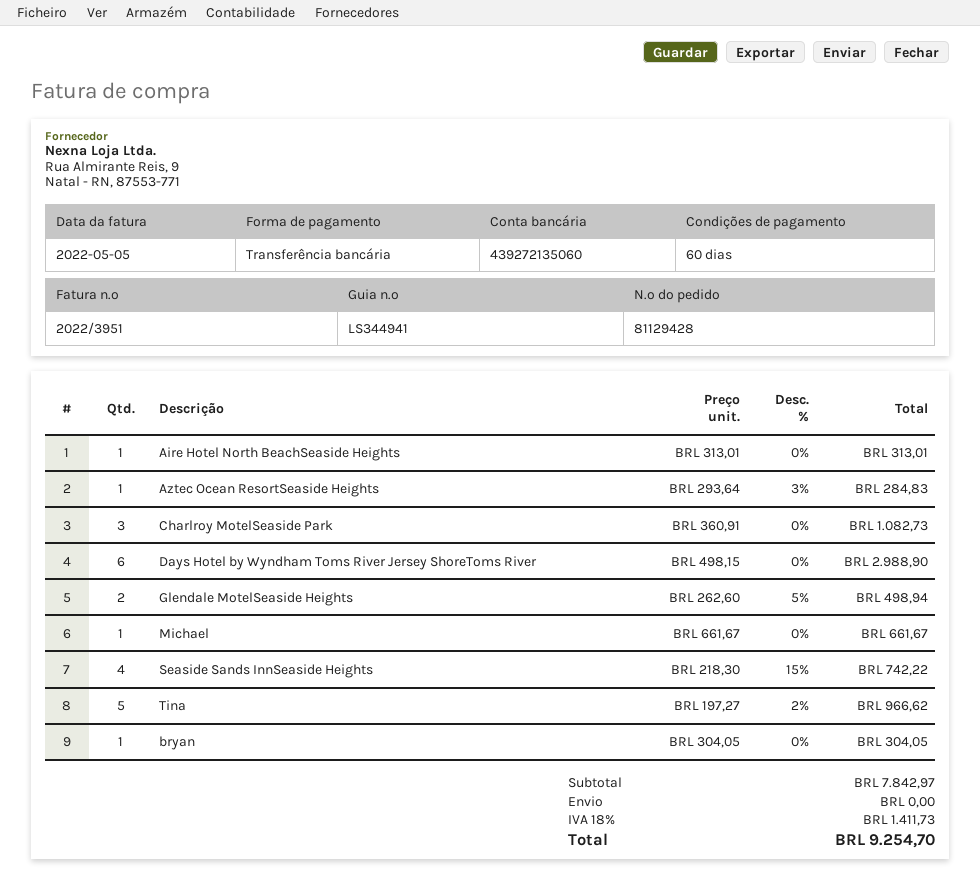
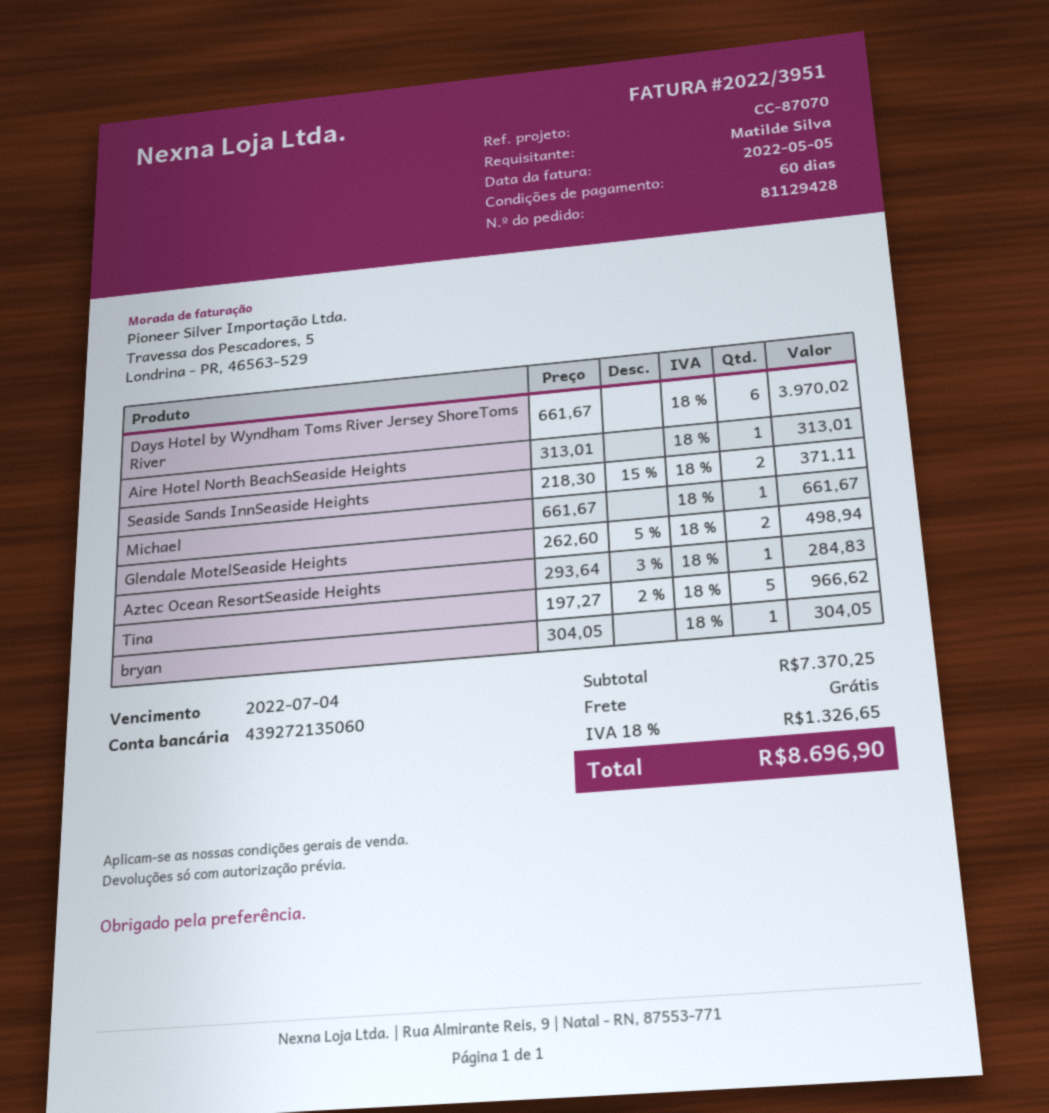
Charlroy MotelSeaside Park: 3 x 360.91 = 1082.73 -> none
Days Hotel by Wyndham Toms River Jersey ShoreToms River: 6 x 498.15 = 2988.90 -> 6 x 661.67 = 3970.02
Seaside Sands InnSeaside Heights: 4 x 218.30 - 15% = 742.22 -> 2 x 218.30 - 15% = 371.11
subtotal: 7842.97 -> 7370.25
tax: 18% = 1411.73 -> 18% = 1326.65
total: 9254.70 -> 8696.90

